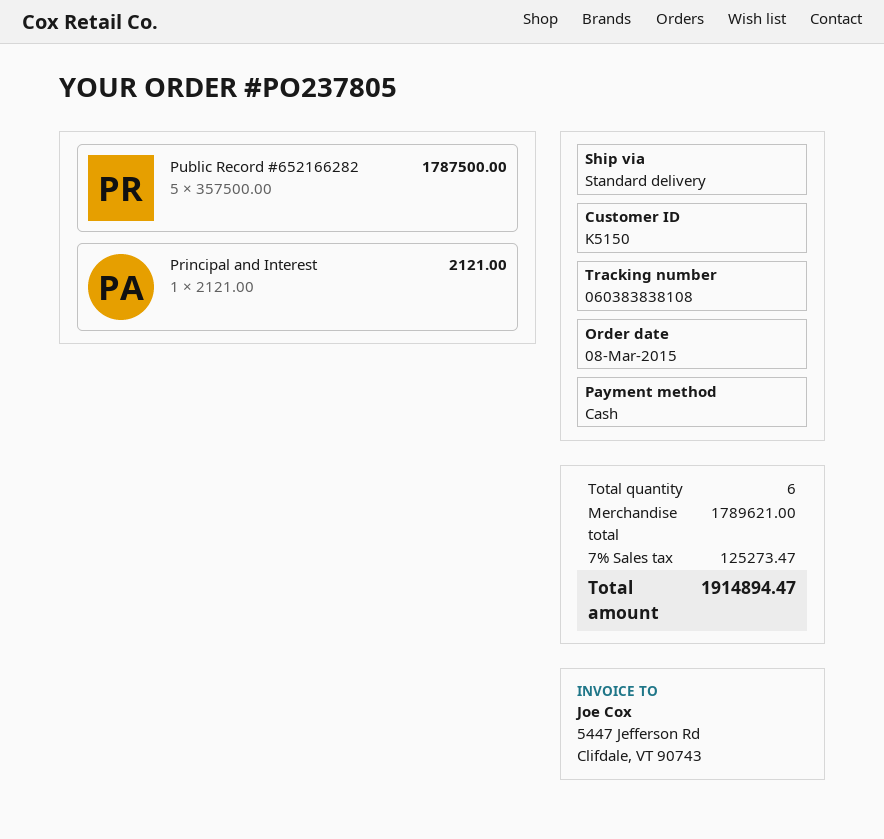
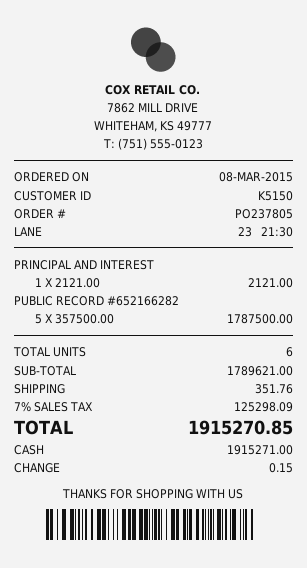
shipping: none -> 351.76
tax: 7% = 125273.47 -> 7% = 125298.09
total: 1914894.47 -> 1915270.85

